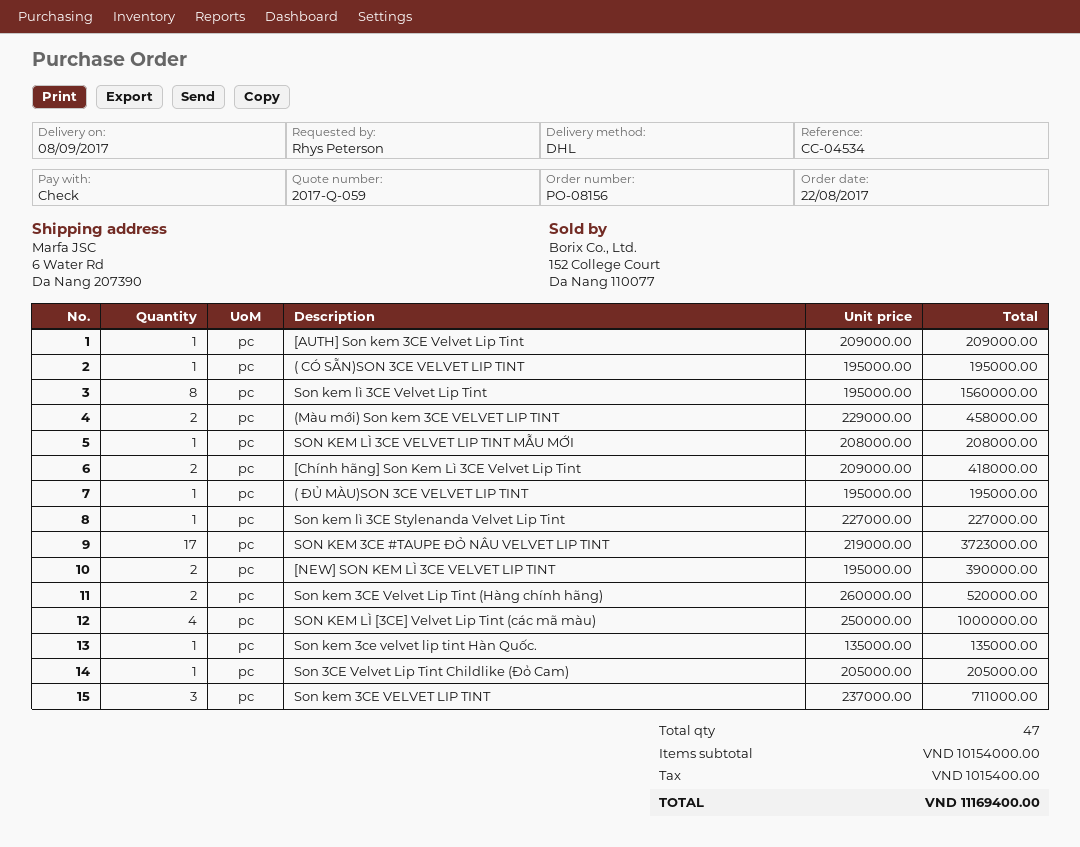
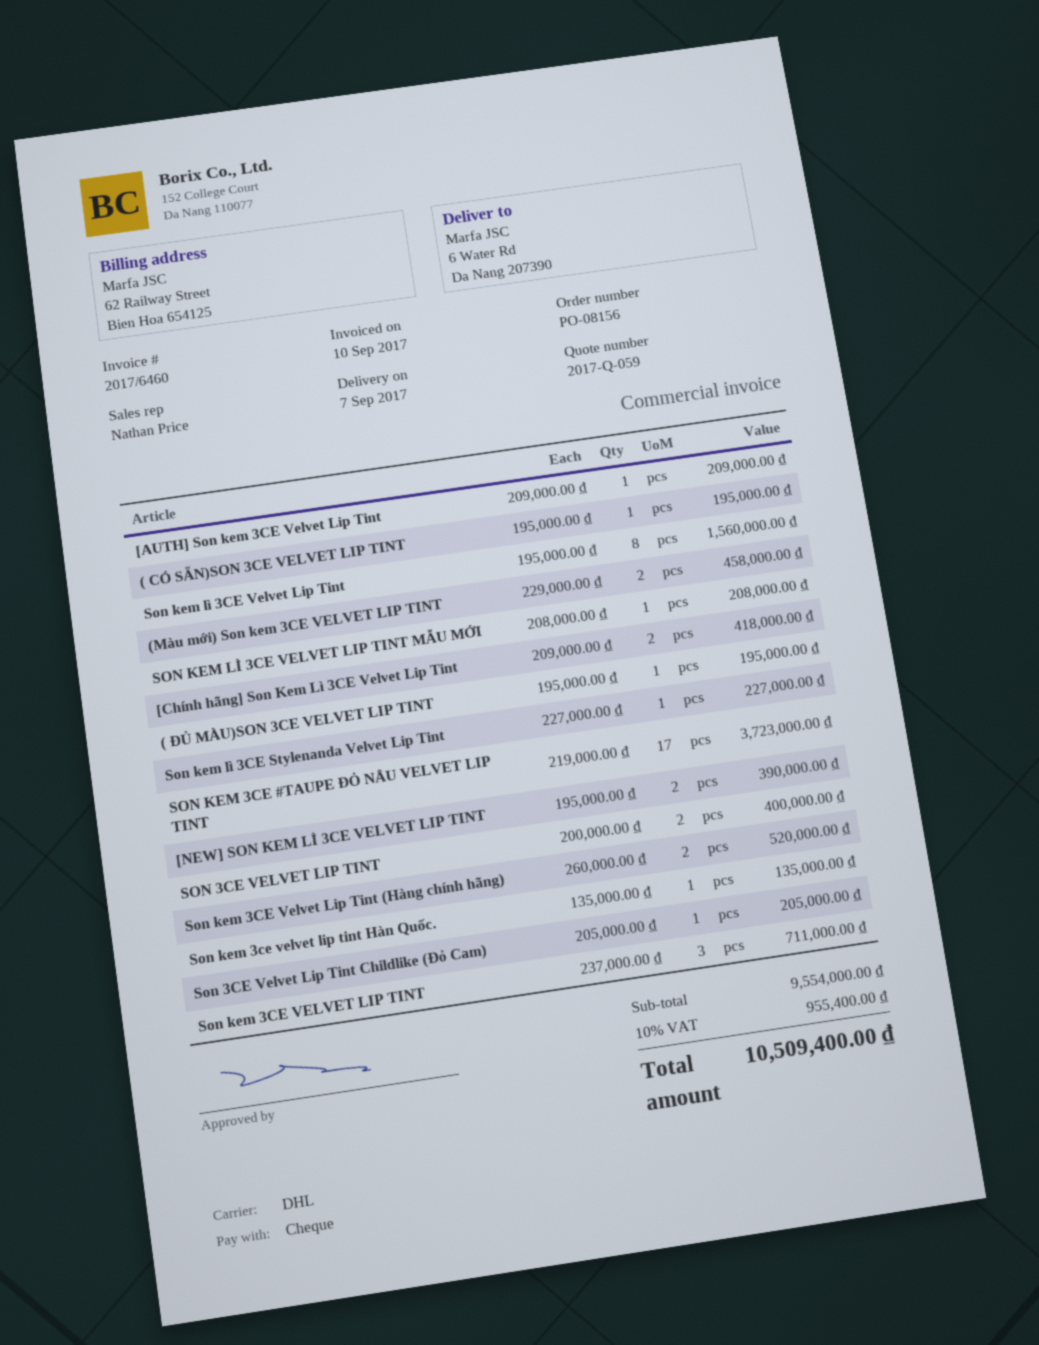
delivery date: 2017-09-08 -> 2017-09-07
SON KEM LÌ [3CE] Velvet Lip Tint (các mã màu): 4 x 250000.00 = 1000000.00 -> none
SON 3CE VELVET LIP TINT: none -> 2 x 200000.00 = 400000.00
subtotal: 10154000.00 -> 9554000.00
tax: 1015400.00 -> 955400.00
total: 11169400.00 -> 10509400.00

